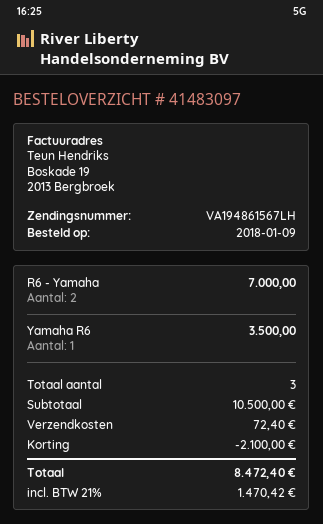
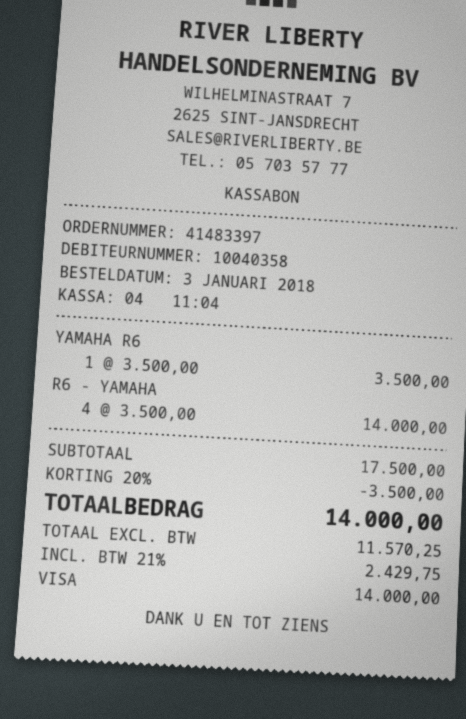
order number: 41483097 -> 41483397
order date: 2018-01-09 -> 2018-01-03
R6 - Yamaha: 2 for 7000.00 -> 4 for 14000.00
subtotal: 10500.00 -> 17500.00
discount: 2100.00 -> 3500.00
shipping: 72.40 -> none
tax: 21% = 1470.42 -> 21% = 2429.75
total: 8472.40 -> 14000.00

